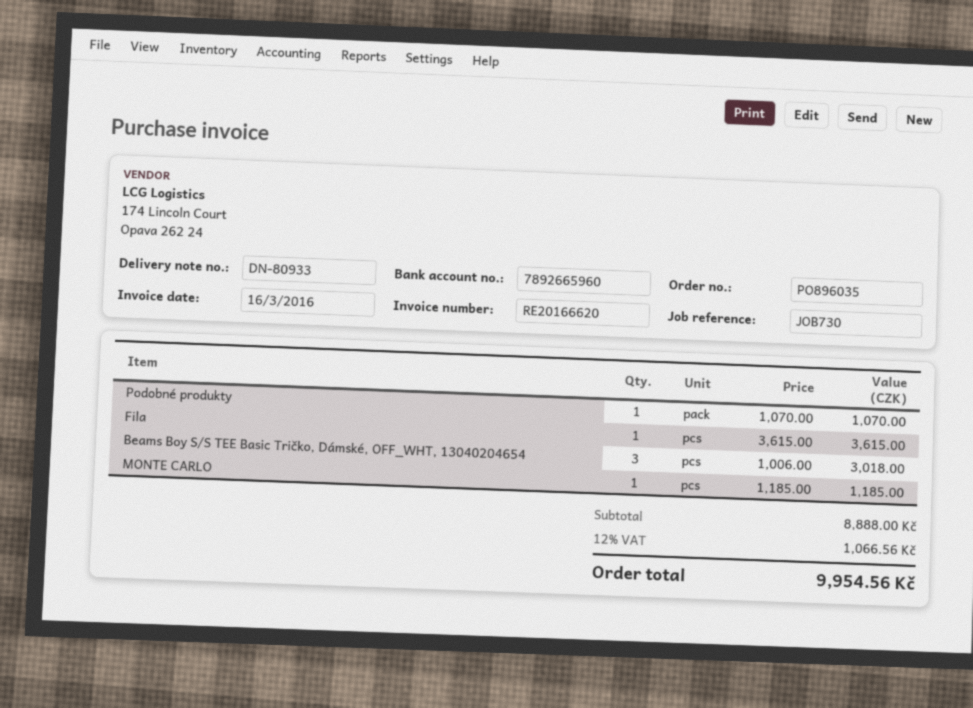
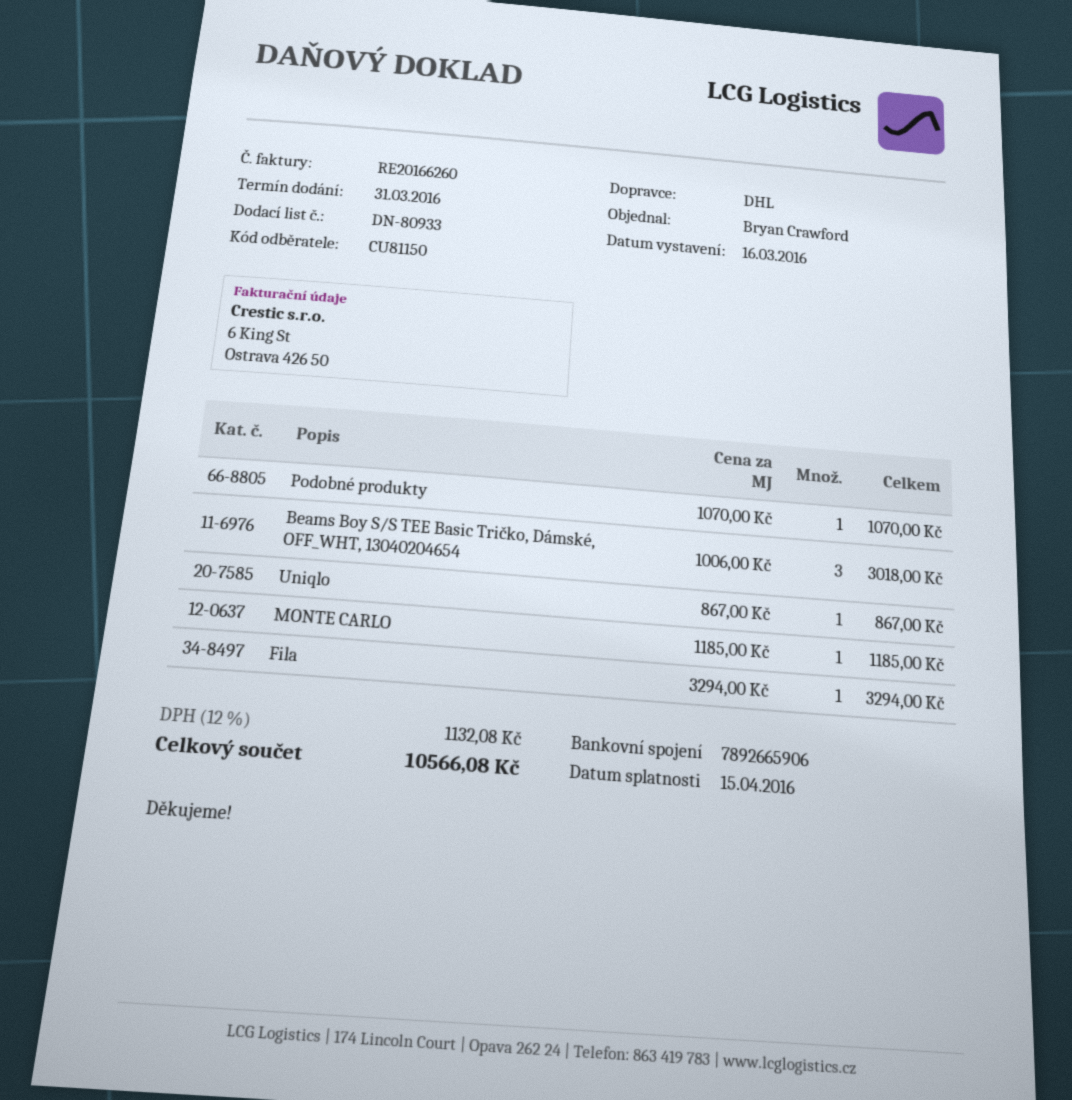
invoice number: RE20166620 -> RE20166260
bank account: 7892665960 -> 7892665906
Fila: 1 x 3615.00 = 3615.00 -> 1 x 3294.00 = 3294.00
Uniqlo: none -> 1 x 867.00 = 867.00
tax: 12% = 1066.56 -> 12% = 1132.08
total: 9954.56 -> 10566.08

